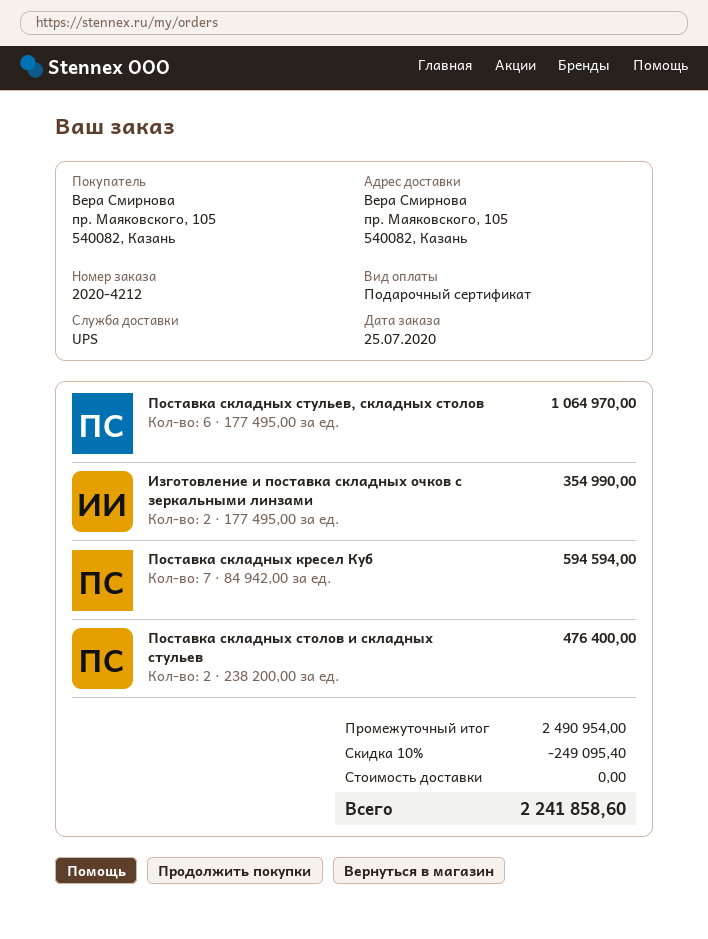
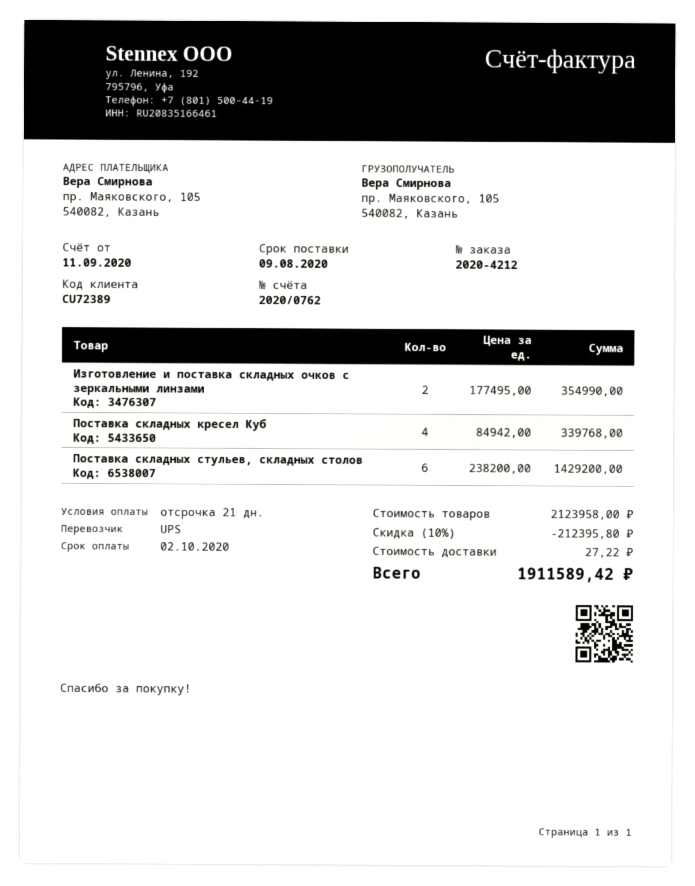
Поставка складных стульев, складных столов: 6 x 177495.00 = 1064970.00 -> 6 x 238200.00 = 1429200.00
Поставка складных кресел Куб: 7 x 84942.00 = 594594.00 -> 4 x 84942.00 = 339768.00
Поставка складных столов и складных стульев: 2 x 238200.00 = 476400.00 -> none
subtotal: 2490954.00 -> 2123958.00
discount: 10% = 249095.40 -> 10% = 212395.80
shipping: 0.00 -> 27.22
total: 2241858.60 -> 1911589.42

